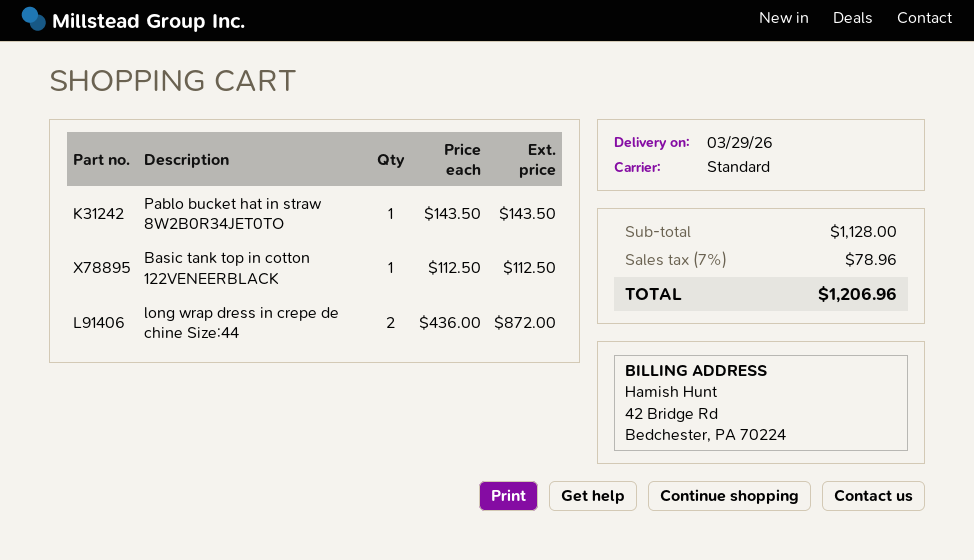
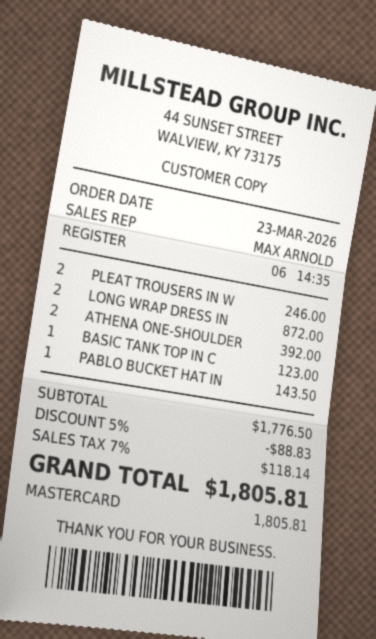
Basic tank top in cotton 122VENEERBLACK: 1 for 112.50 -> 1 for 123.00
PLEAT TROUSERS IN W: none -> 2 for 246.00
ATHENA ONE-SHOULDER: none -> 2 for 392.00
subtotal: 1128.00 -> 1776.50
discount: none -> 5% = 88.83
tax: 7% = 78.96 -> 7% = 118.14
total: 1206.96 -> 1805.81

